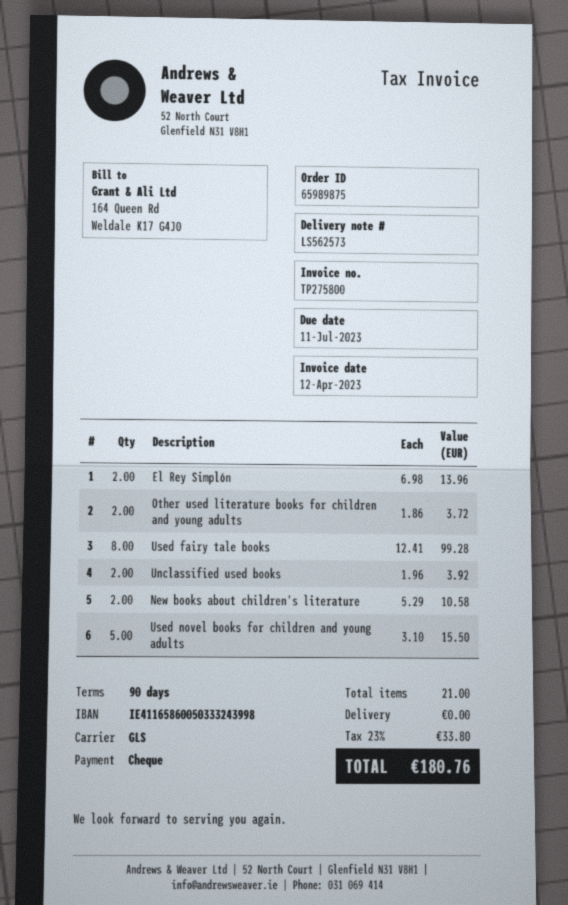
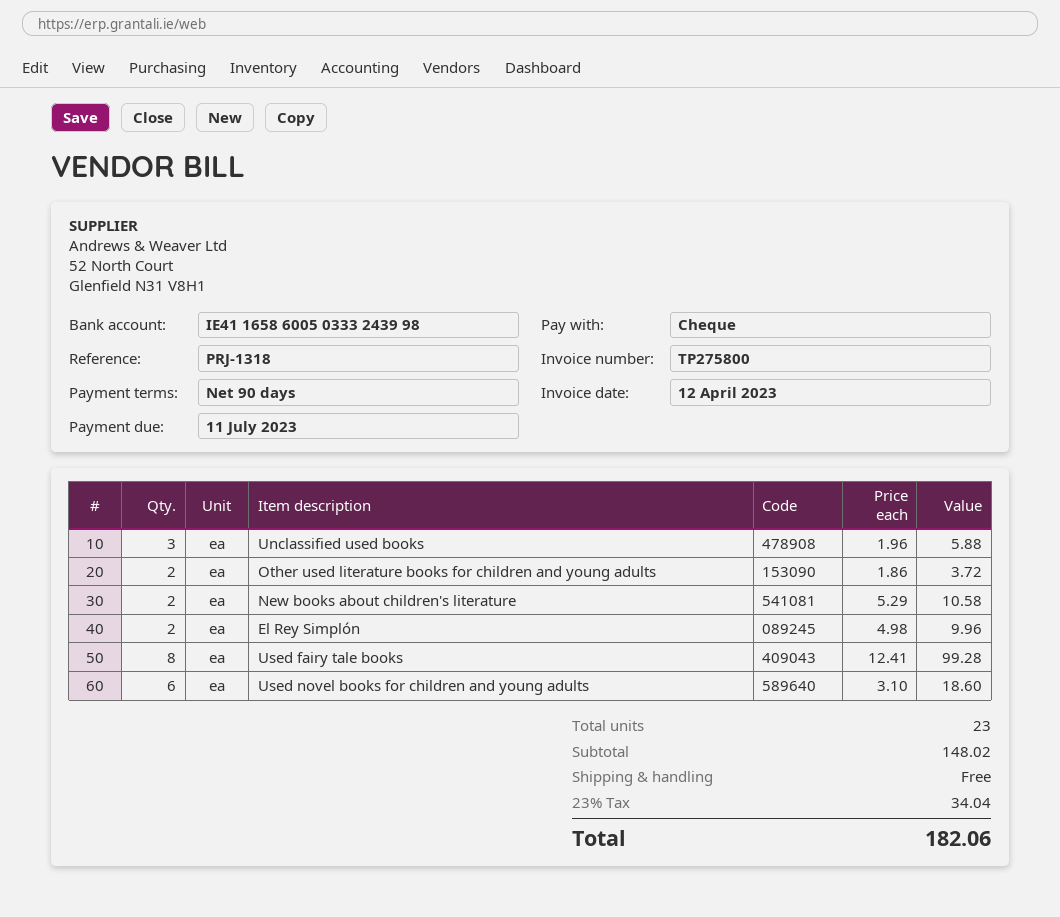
El Rey Simplón: 2 x 6.98 = 13.96 -> 2 x 4.98 = 9.96
Unclassified used books: 2 x 1.96 = 3.92 -> 3 x 1.96 = 5.88
Used novel books for children and young adults: 5 x 3.10 = 15.50 -> 6 x 3.10 = 18.60
total quantity: 21 -> 23
tax: 23% = 33.80 -> 23% = 34.04
total: 180.76 -> 182.06

